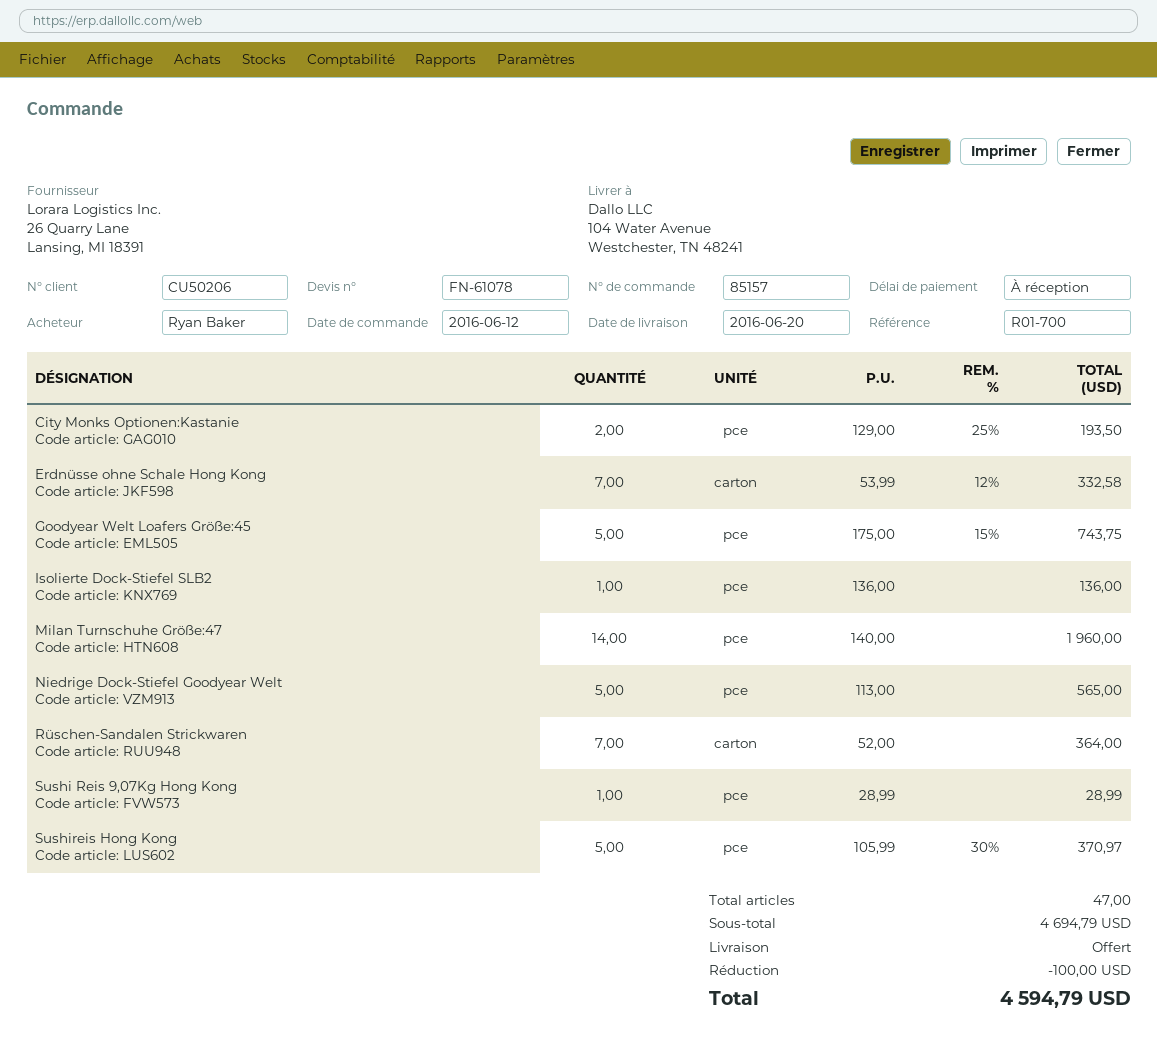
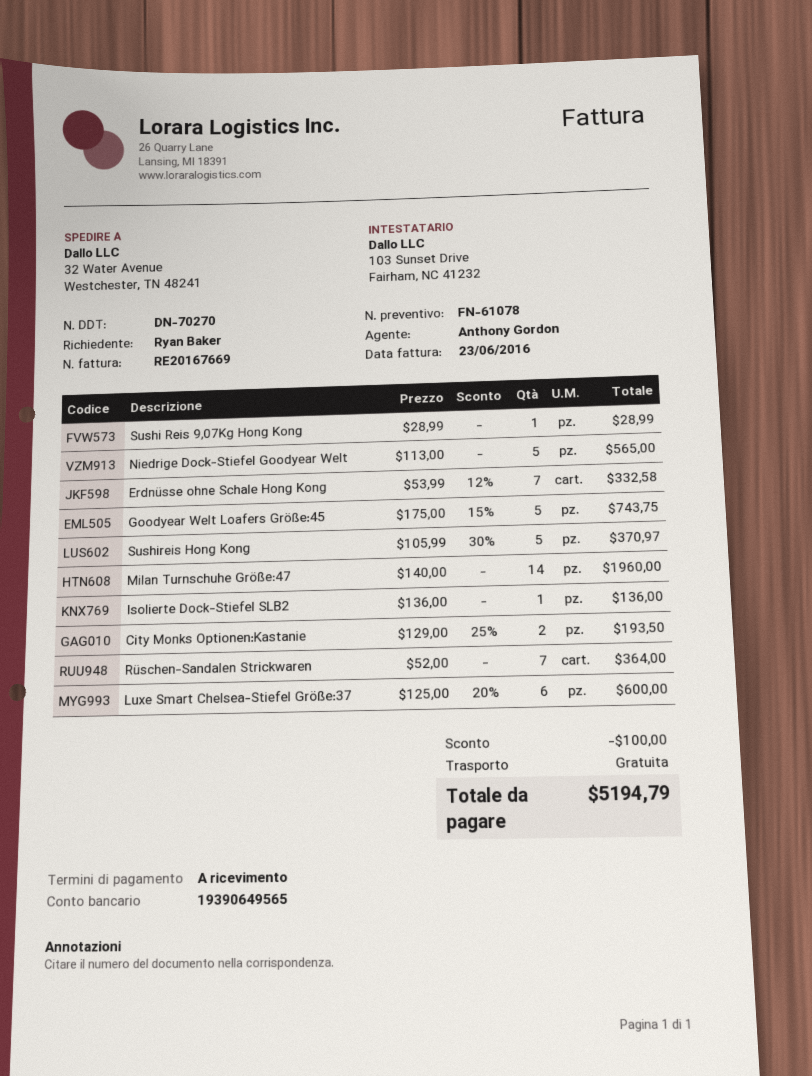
ship to: 104 Water Avenue, Westchester, TN 48241 -> 32 Water Avenue, Westchester, TN 48241
Luxe Smart Chelsea-Stiefel Größe:37: none -> 6 x 125.00 - 20% = 600.00
total: 4594.79 -> 5194.79

